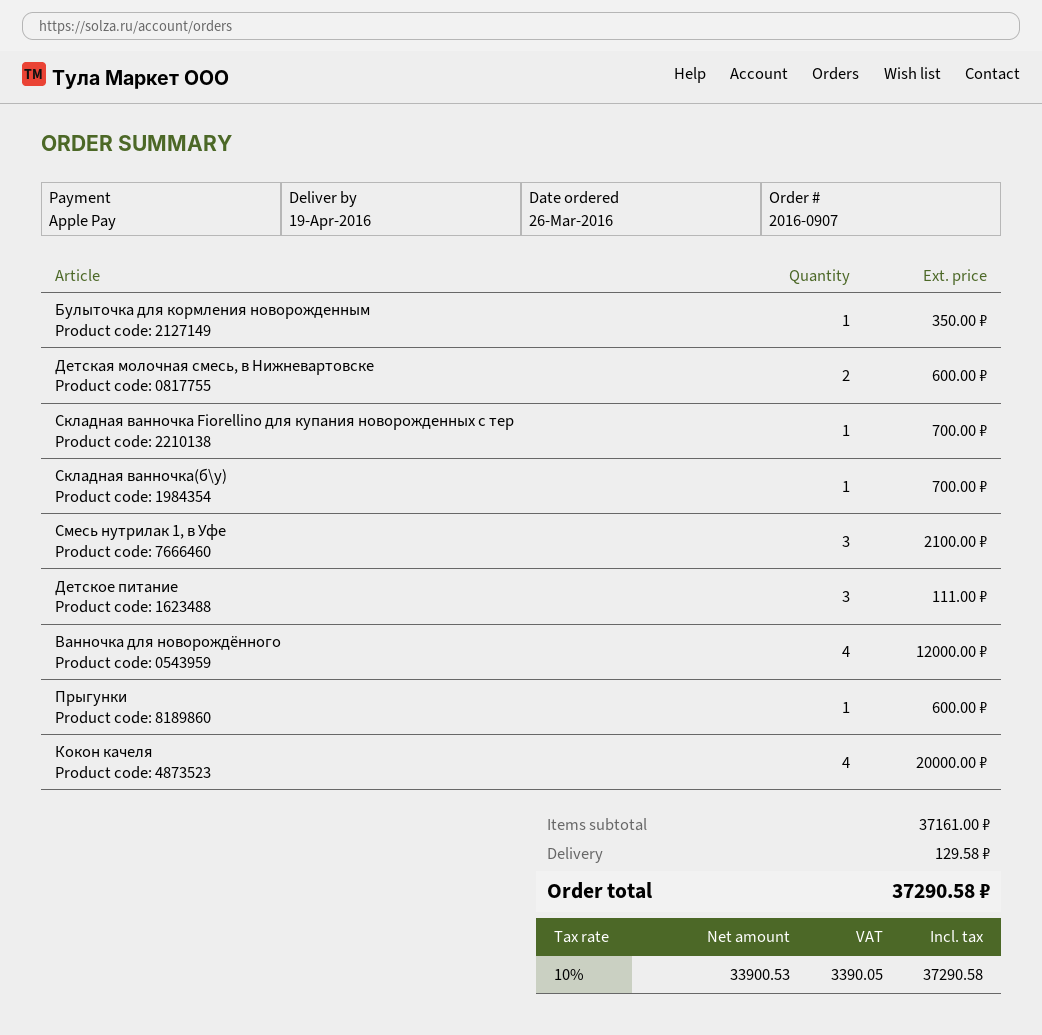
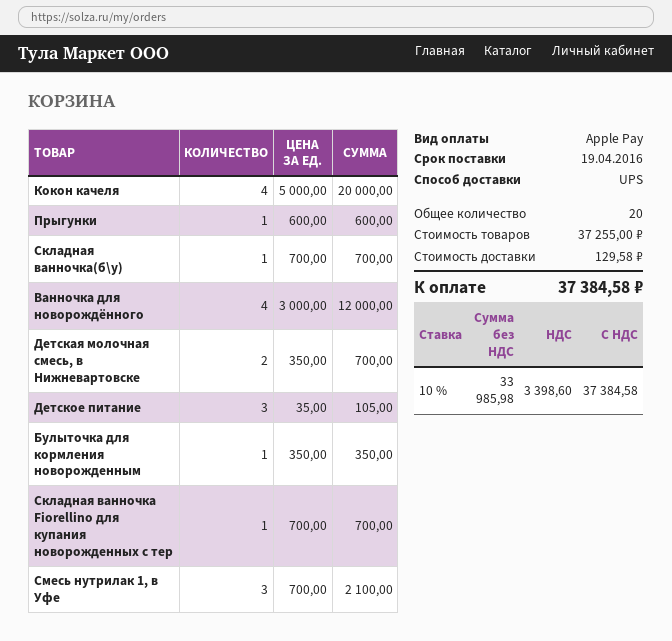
Детская молочная смесь, в Нижневартовске: 2 for 600.00 -> 2 for 700.00
Детское питание: 3 for 111.00 -> 3 for 105.00
subtotal: 37161.00 -> 37255.00
net: 33900.53 -> 33985.98
tax: 10% = 3390.05 -> 10% = 3398.60
total: 37290.58 -> 37384.58

